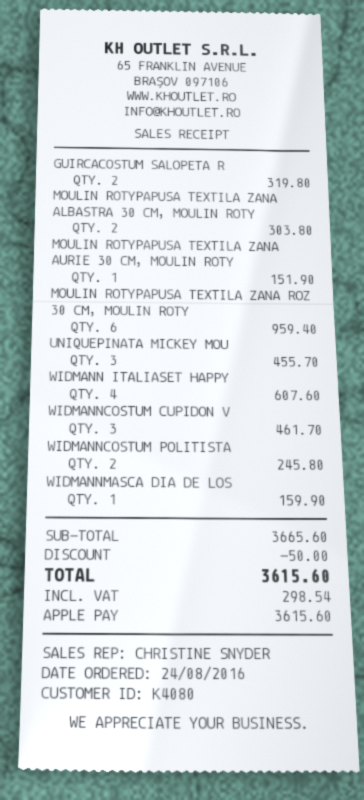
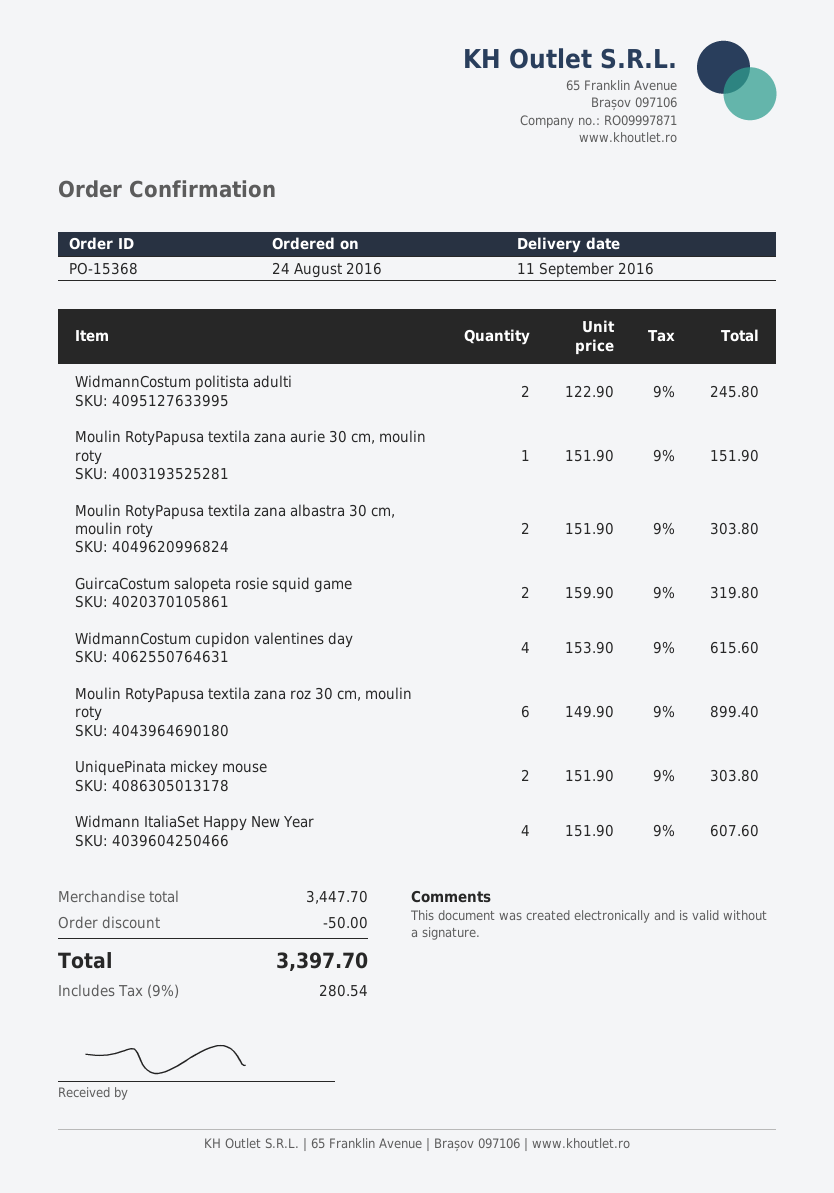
MOULIN ROTYPAPUSA TEXTILA ZANA ROZ 30 CM, MOULIN ROTY: 6 for 959.40 -> 6 for 899.40
UNIQUEPINATA MICKEY MOU: 3 for 455.70 -> 2 for 303.80
WIDMANNCOSTUM CUPIDON V: 3 for 461.70 -> 4 for 615.60
WIDMANNMASCA DIA DE LOS: 1 for 159.90 -> none
subtotal: 3665.60 -> 3447.70
tax: 298.54 -> 280.54
total: 3615.60 -> 3397.70

